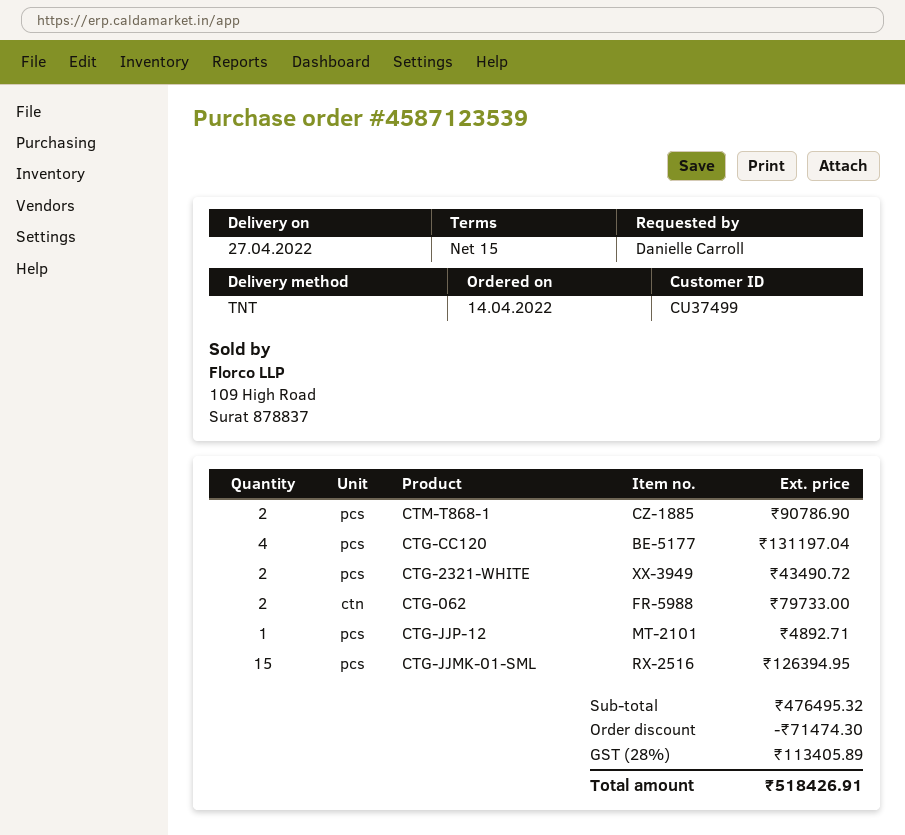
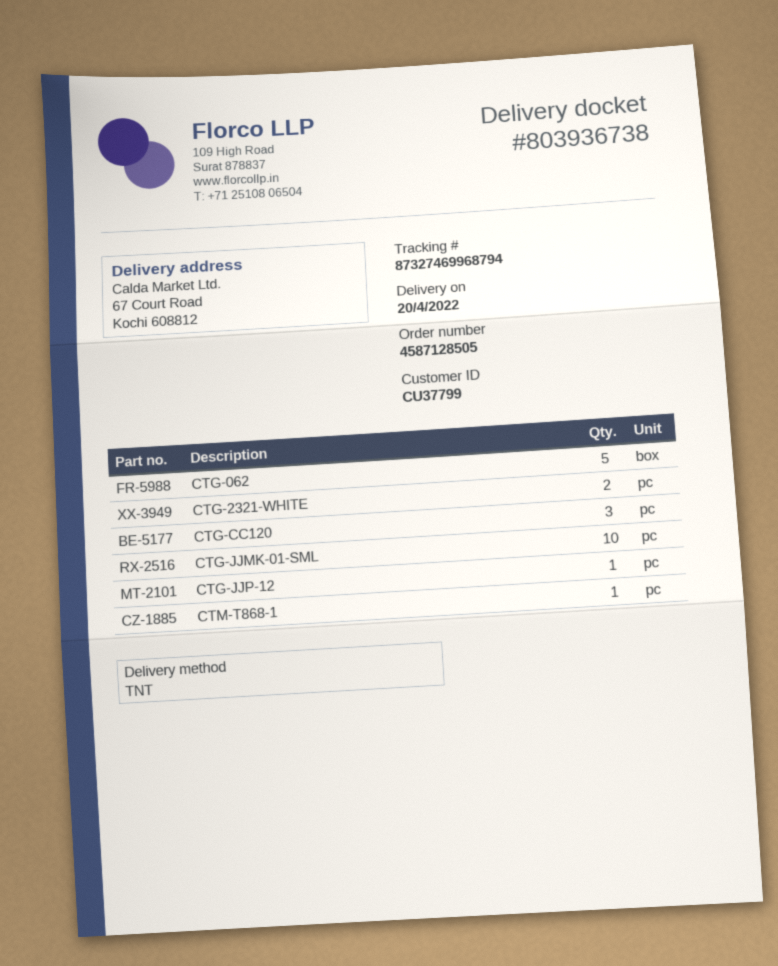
order number: 4587123539 -> 4587128505
delivery date: 2022-04-27 -> 2022-04-20
customer number: CU37499 -> CU37799
CTM-T868-1: 2 -> 1
CTG-CC120: 4 -> 3
CTG-062: 2 -> 5
CTG-JJMK-01-SML: 15 -> 10

